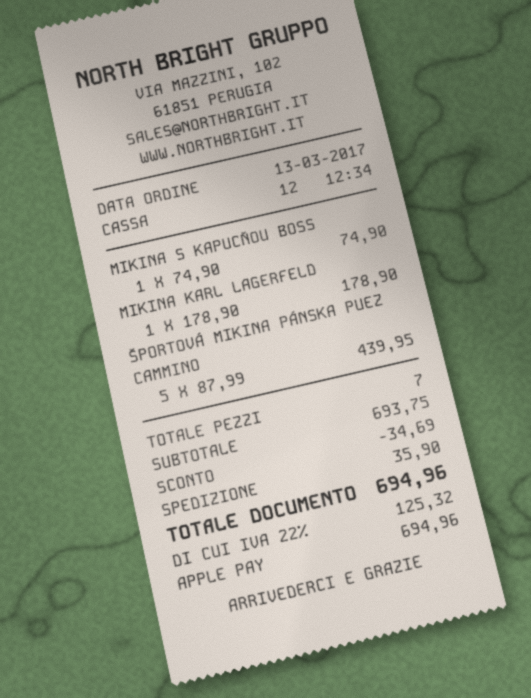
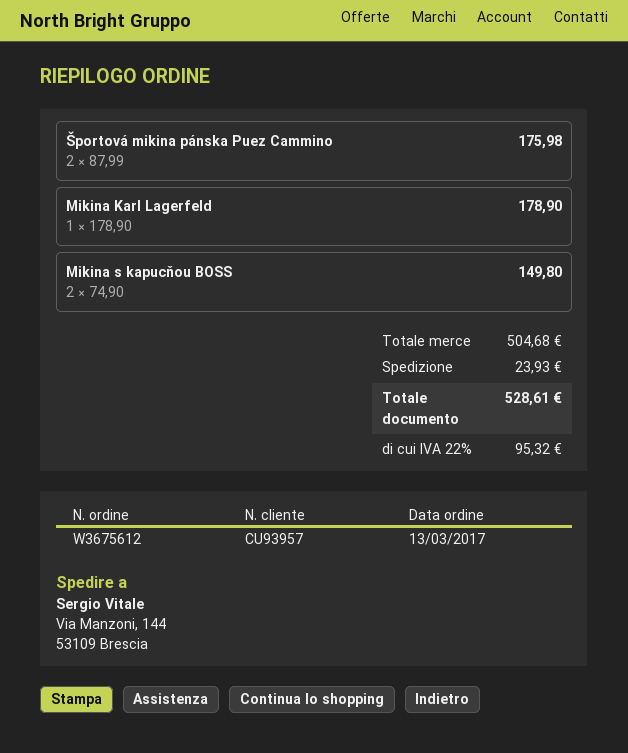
MIKINA S KAPUCŇOU BOSS: 1 x 74.90 = 74.90 -> 2 x 74.90 = 149.80
ŠPORTOVÁ MIKINA PÁNSKA PUEZ CAMMINO: 5 x 87.99 = 439.95 -> 2 x 87.99 = 175.98
subtotal: 693.75 -> 504.68
discount: 34.69 -> none
shipping: 35.90 -> 23.93
tax: 22% = 125.32 -> 22% = 95.32
total: 694.96 -> 528.61

